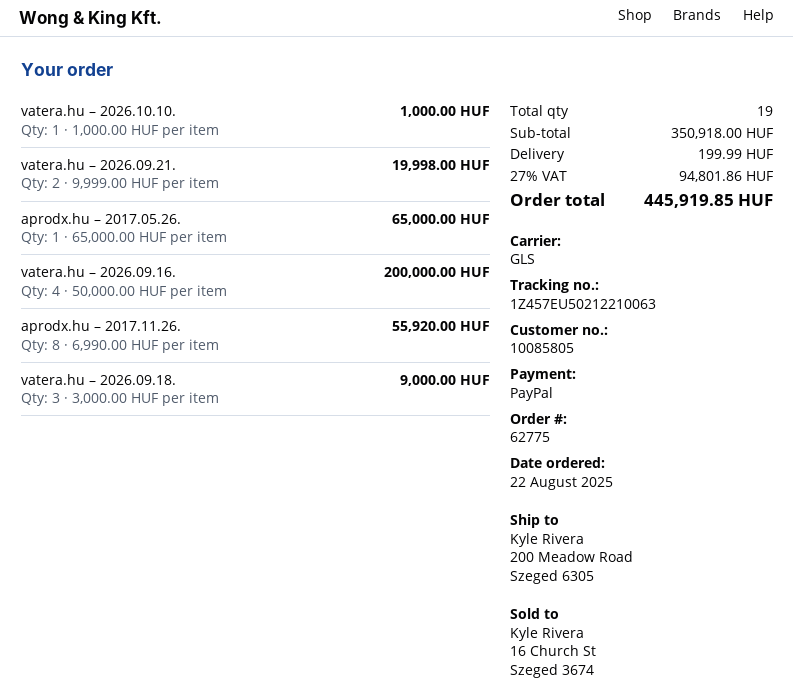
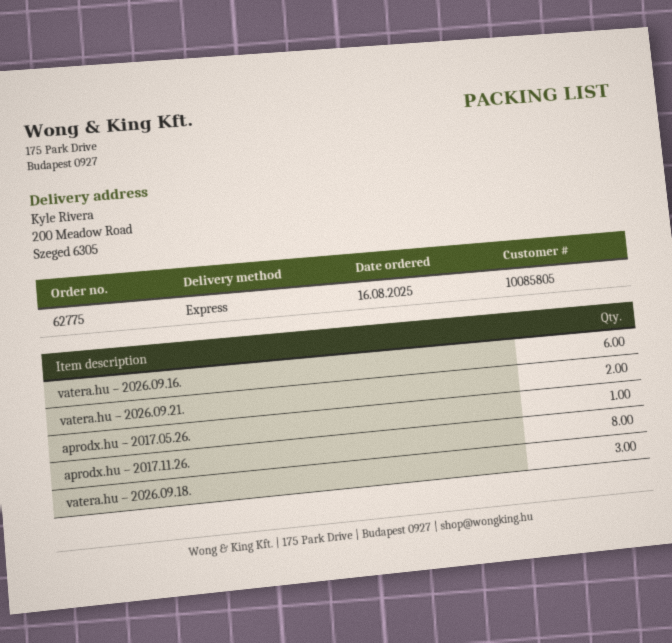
order date: 2025-08-22 -> 2025-08-16
shipping method: GLS -> express
vatera.hu – 2026.10.10.: 1 -> none
vatera.hu – 2026.09.16.: 4 -> 6

